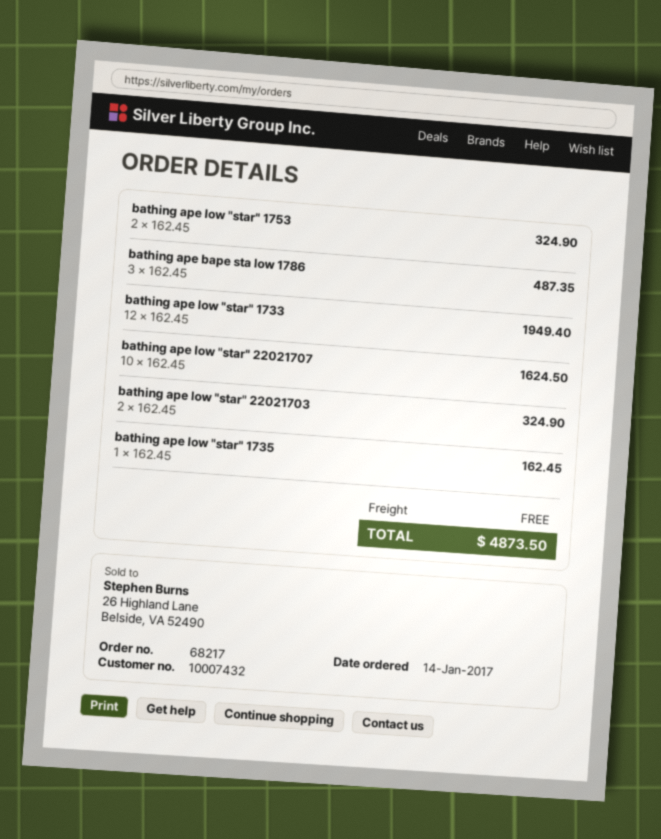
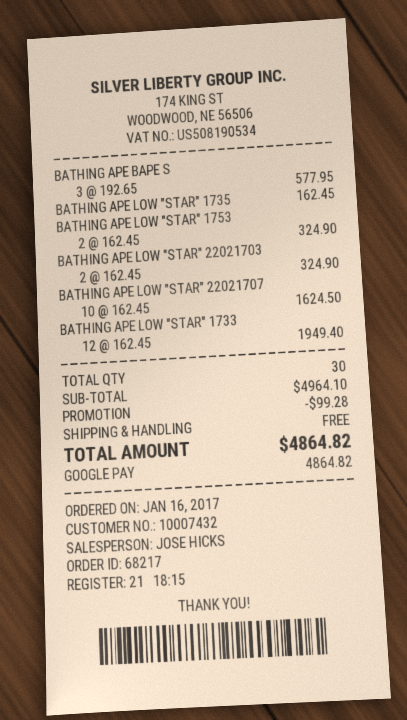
order date: 2017-01-14 -> 2017-01-16
bathing ape bape sta low 1786: 3 x 162.45 = 487.35 -> 3 x 192.65 = 577.95
discount: none -> 99.28
total: 4873.50 -> 4864.82

